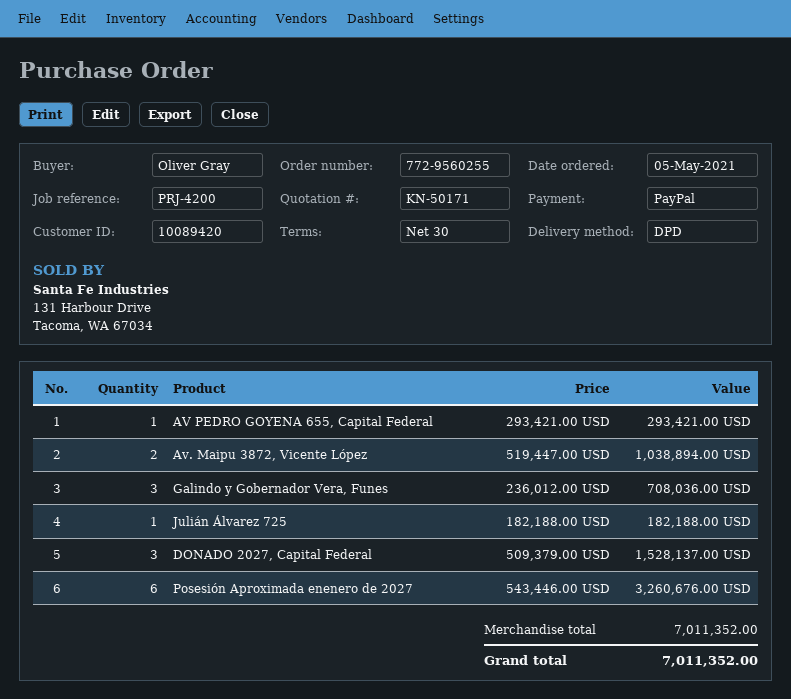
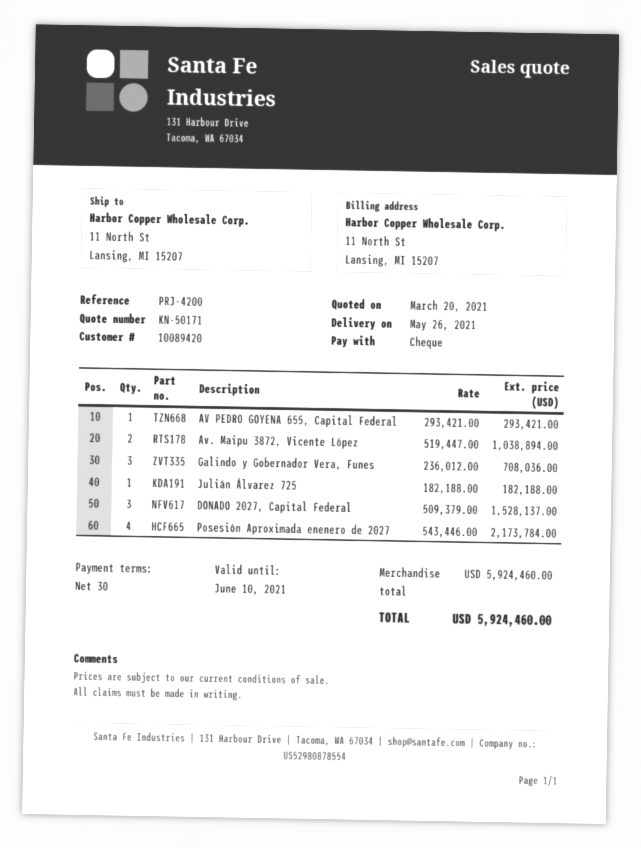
payment method: PayPal -> cheque
Posesión Aproximada enenero de 2027: 6 x 543446.00 = 3260676.00 -> 4 x 543446.00 = 2173784.00
subtotal: 7011352.00 -> 5924460.00
total: 7011352.00 -> 5924460.00

